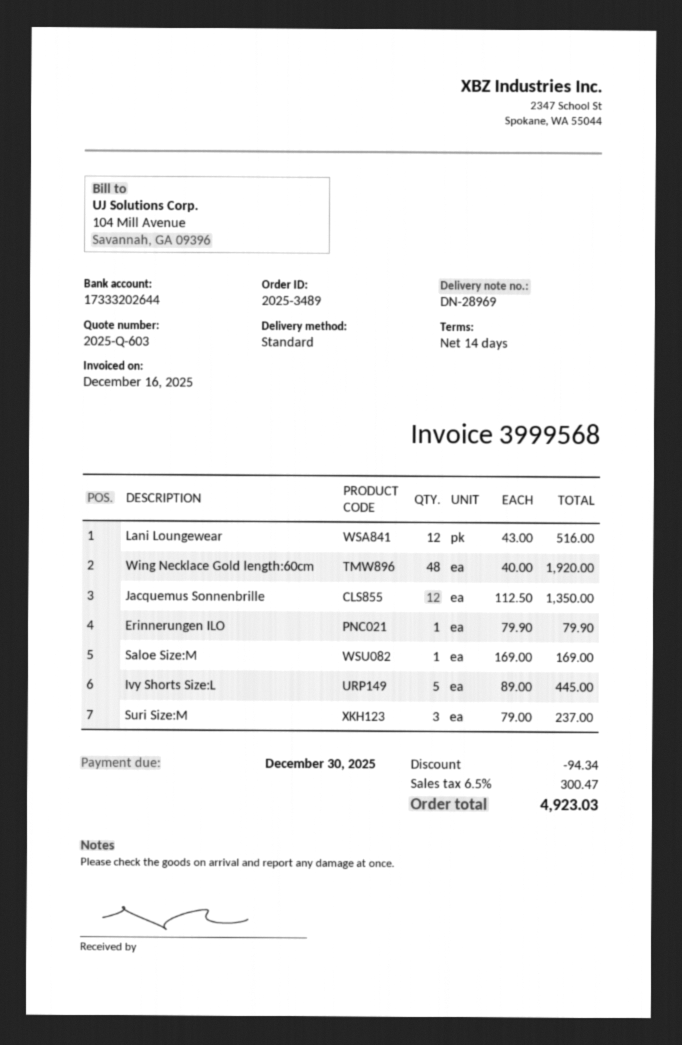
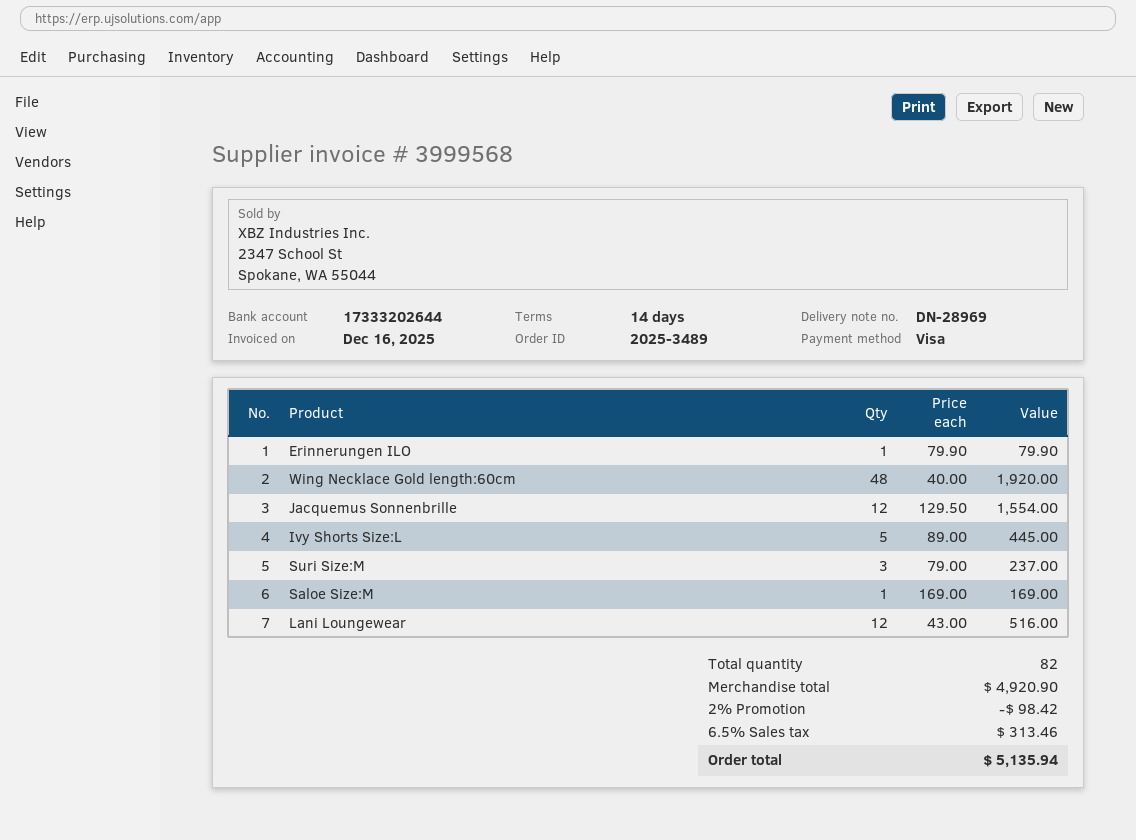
Jacquemus Sonnenbrille: 12 x 112.50 = 1350.00 -> 12 x 129.50 = 1554.00
discount: 94.34 -> 98.42
tax: 6.5% = 300.47 -> 6.5% = 313.46
total: 4923.03 -> 5135.94

